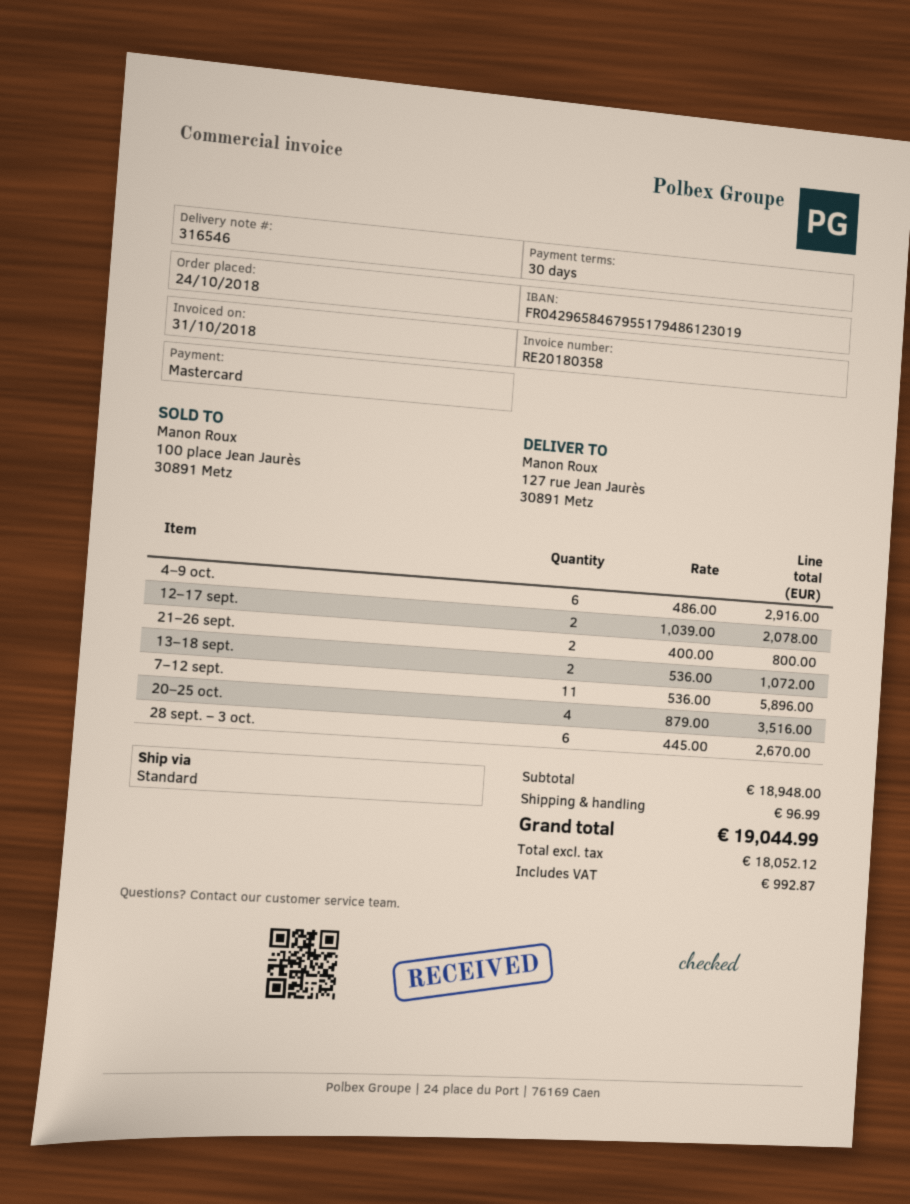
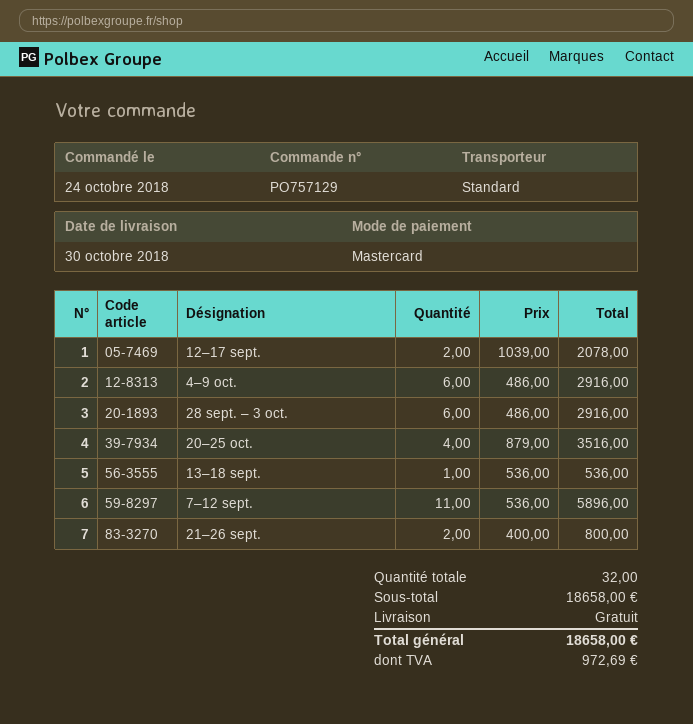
13–18 sept.: 2 x 536.00 = 1072.00 -> 1 x 536.00 = 536.00
28 sept. – 3 oct.: 6 x 445.00 = 2670.00 -> 6 x 486.00 = 2916.00
subtotal: 18948.00 -> 18658.00
shipping: 96.99 -> 0.00
tax: 992.87 -> 972.69
total: 19044.99 -> 18658.00

